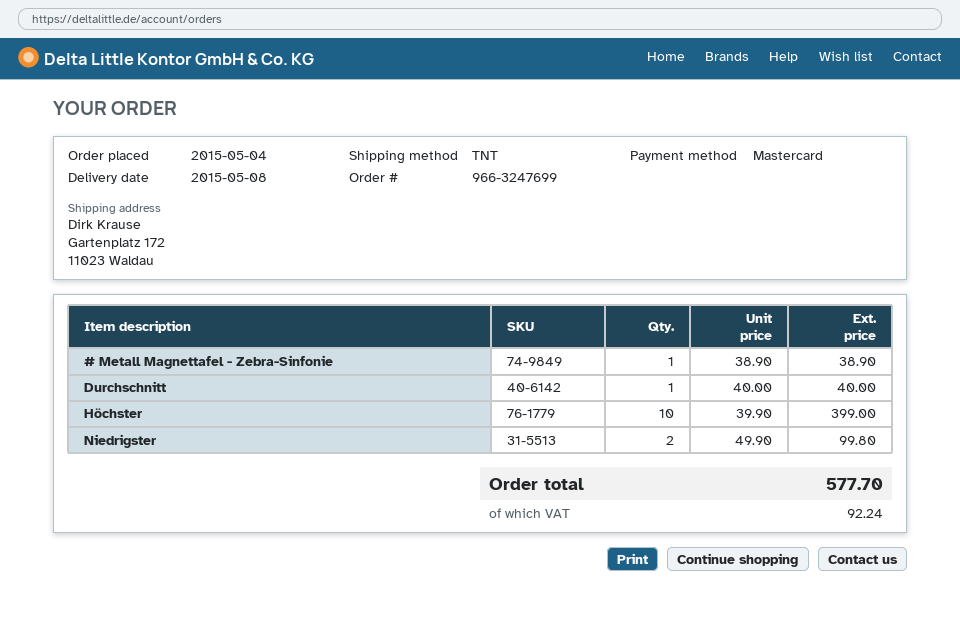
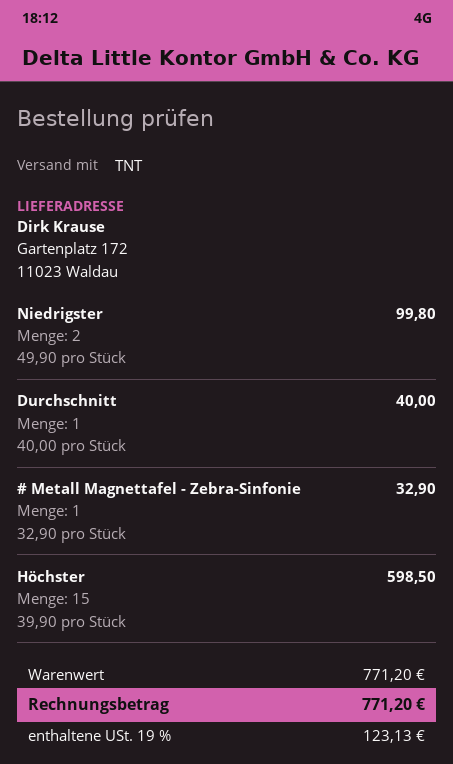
# Metall Magnettafel - Zebra-Sinfonie: 1 x 38.90 = 38.90 -> 1 x 32.90 = 32.90
Höchster: 10 x 39.90 = 399.00 -> 15 x 39.90 = 598.50
tax: 92.24 -> 123.13
total: 577.70 -> 771.20

